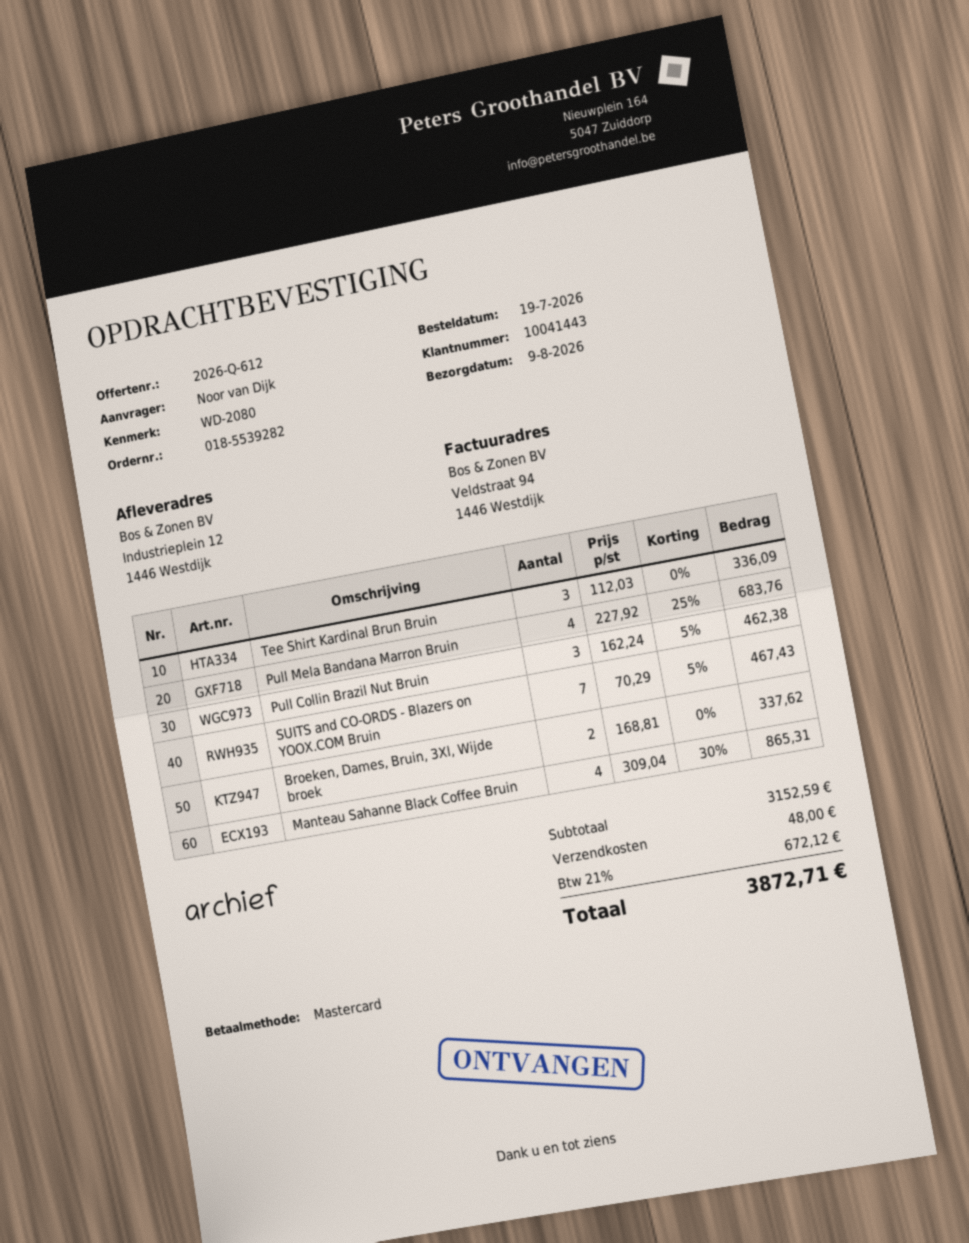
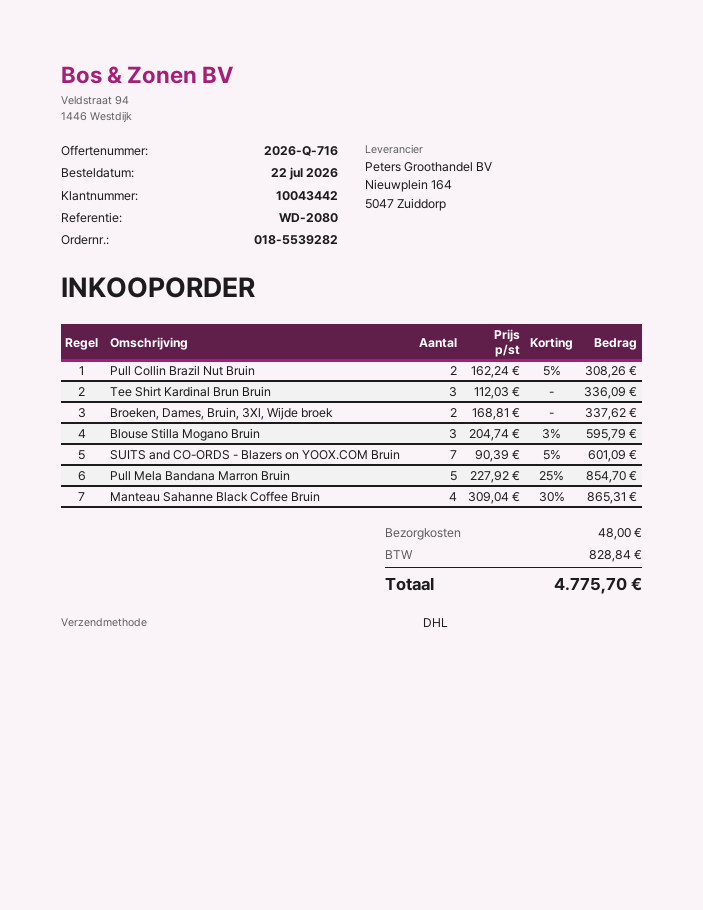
quote number: 2026-Q-612 -> 2026-Q-716
order date: 2026-07-19 -> 2026-07-22
customer number: 10041443 -> 10043442
Pull Mela Bandana Marron Bruin: 4 x 227.92 - 25% = 683.76 -> 5 x 227.92 - 25% = 854.70
Pull Collin Brazil Nut Bruin: 3 x 162.24 - 5% = 462.38 -> 2 x 162.24 - 5% = 308.26
SUITS and CO-ORDS - Blazers on YOOX.COM Bruin: 7 x 70.29 - 5% = 467.43 -> 7 x 90.39 - 5% = 601.09
Blouse Stilla Mogano Bruin: none -> 3 x 204.74 - 3% = 595.79
tax: 672.12 -> 828.84
total: 3872.71 -> 4775.70

